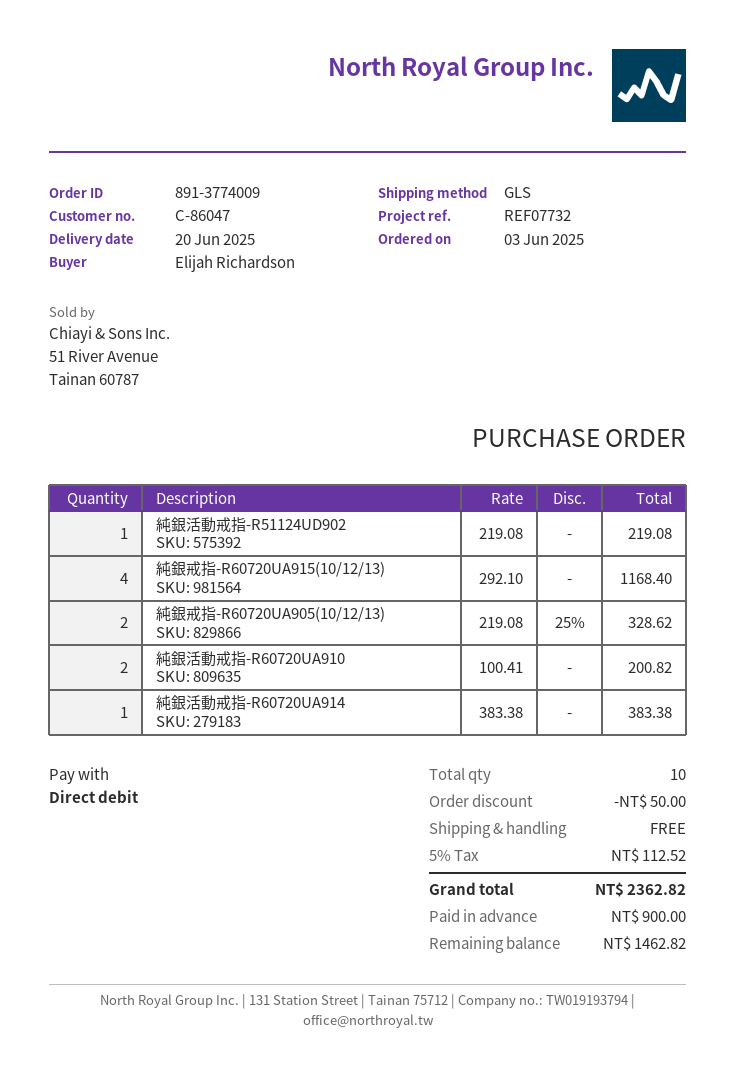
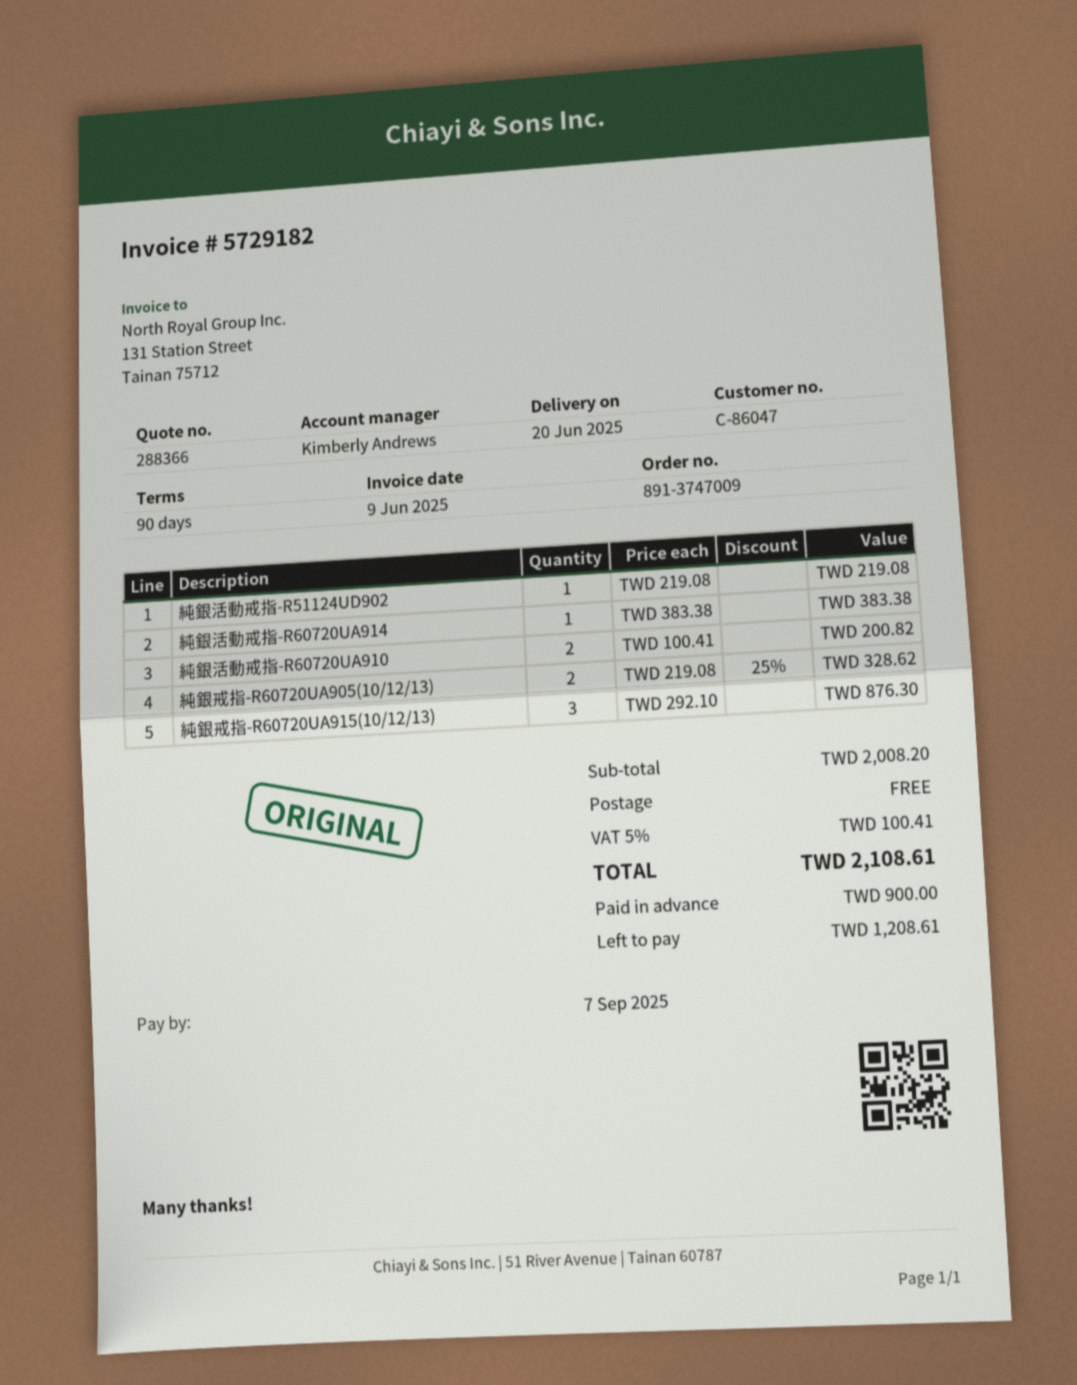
order number: 891-3774009 -> 891-3747009
純銀戒指-R60720UA915(10/12/13): 4 x 292.10 = 1168.40 -> 3 x 292.10 = 876.30
discount: 50.00 -> none
tax: 5% = 112.52 -> 5% = 100.41
total: 2362.82 -> 2108.61
balance: 1462.82 -> 1208.61

